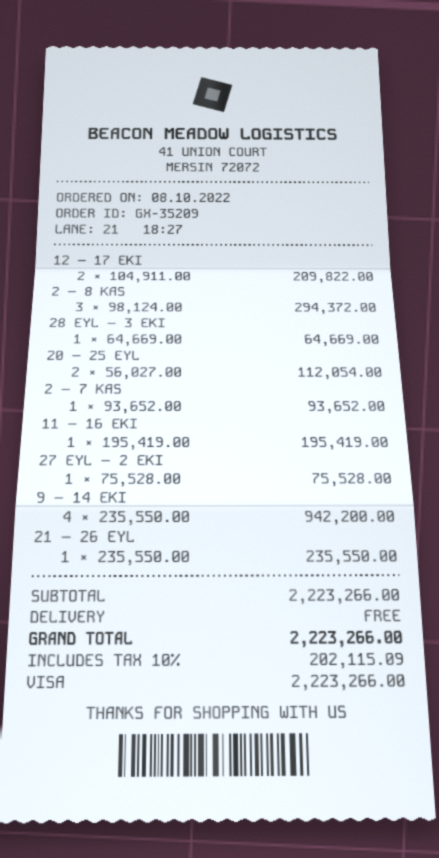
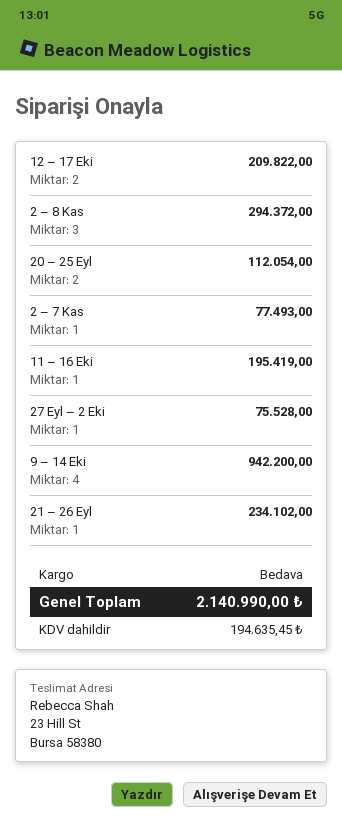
28 EYL – 3 EKI: 1 for 64669.00 -> none
2 – 7 KAS: 1 for 93652.00 -> 1 for 77493.00
21 – 26 EYL: 1 for 235550.00 -> 1 for 234102.00
tax: 202115.09 -> 194635.45
total: 2223266.00 -> 2140990.00

